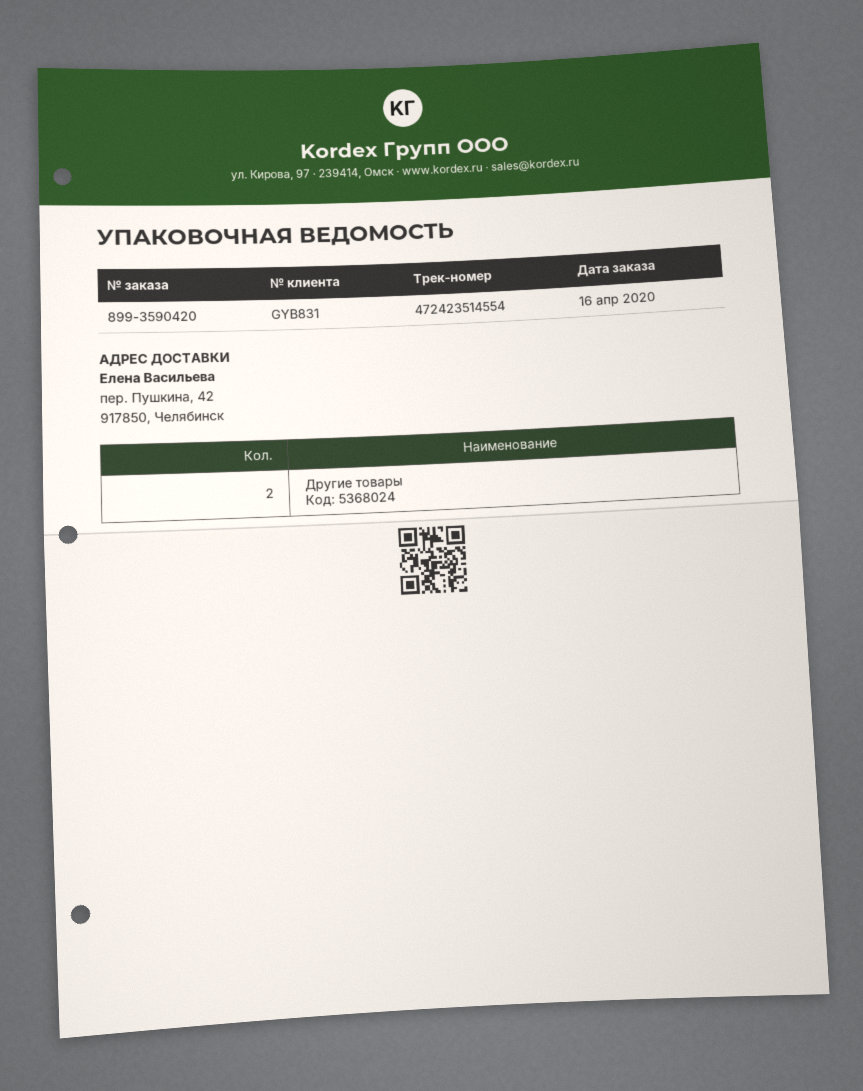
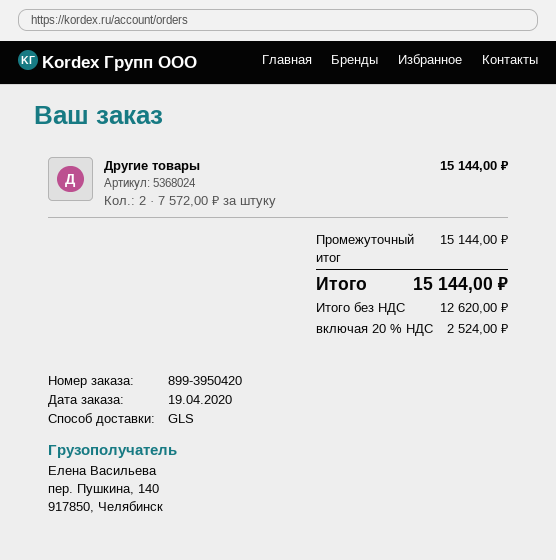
order number: 899-3590420 -> 899-3950420
order date: 2020-04-16 -> 2020-04-19
ship to: пер. Пушкина, 42, 917850, Челябинск -> пер. Пушкина, 140, 917850, Челябинск

